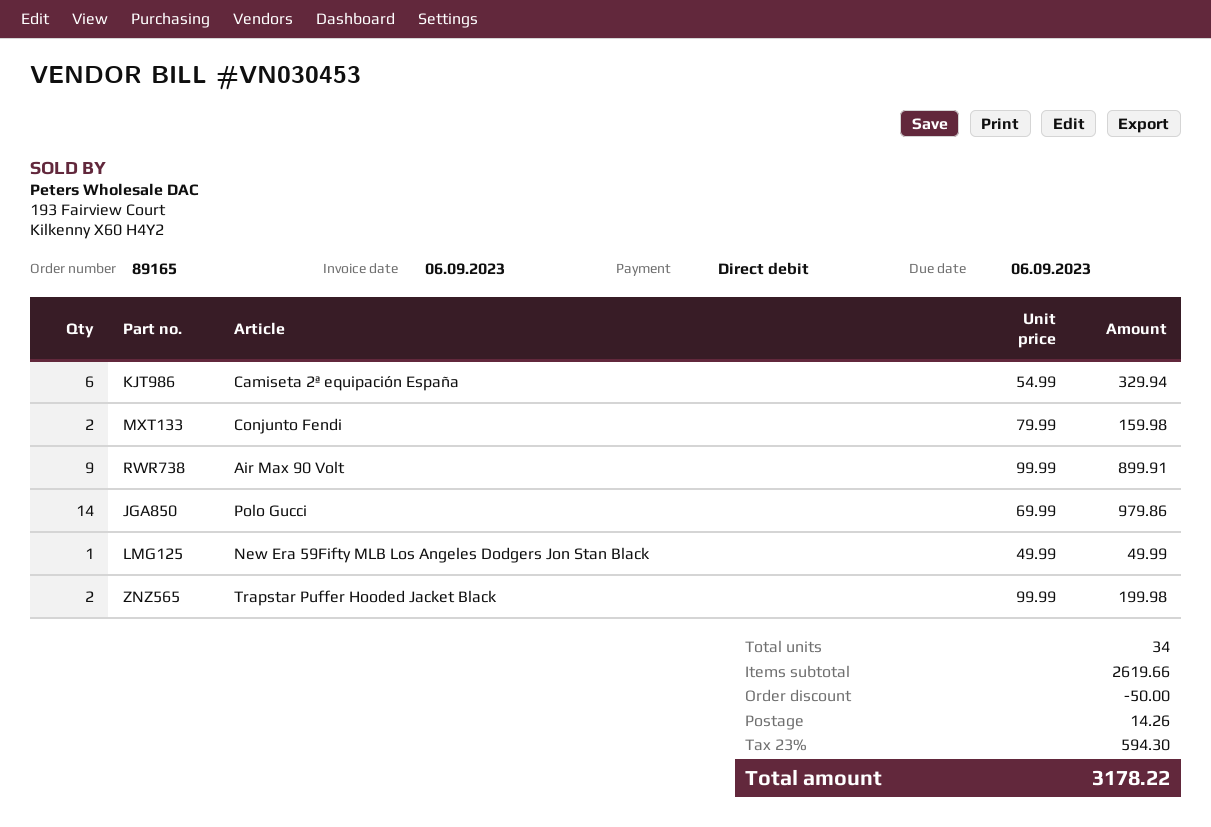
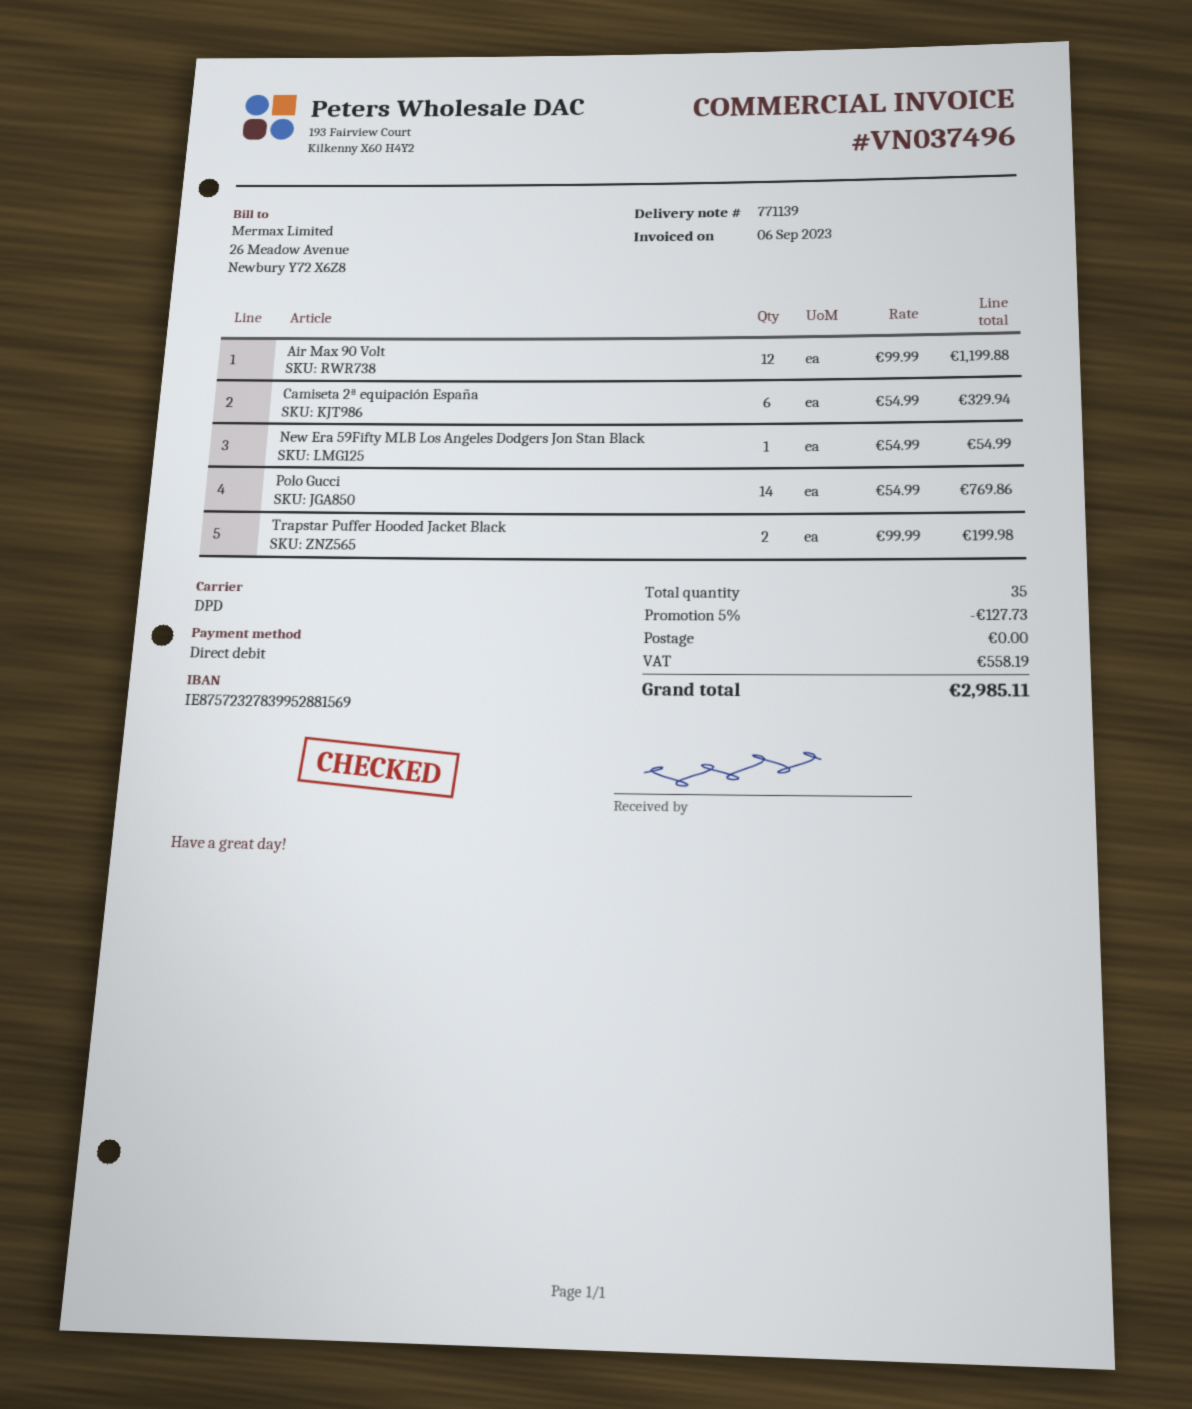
invoice number: VN030453 -> VN037496
Conjunto Fendi: 2 x 79.99 = 159.98 -> none
Air Max 90 Volt: 9 x 99.99 = 899.91 -> 12 x 99.99 = 1199.88
Polo Gucci: 14 x 69.99 = 979.86 -> 14 x 54.99 = 769.86
New Era 59Fifty MLB Los Angeles Dodgers Jon Stan Black: 1 x 49.99 = 49.99 -> 1 x 54.99 = 54.99
total quantity: 34 -> 35
discount: 50.00 -> 127.73
shipping: 14.26 -> 0.00
tax: 594.30 -> 558.19
total: 3178.22 -> 2985.11

